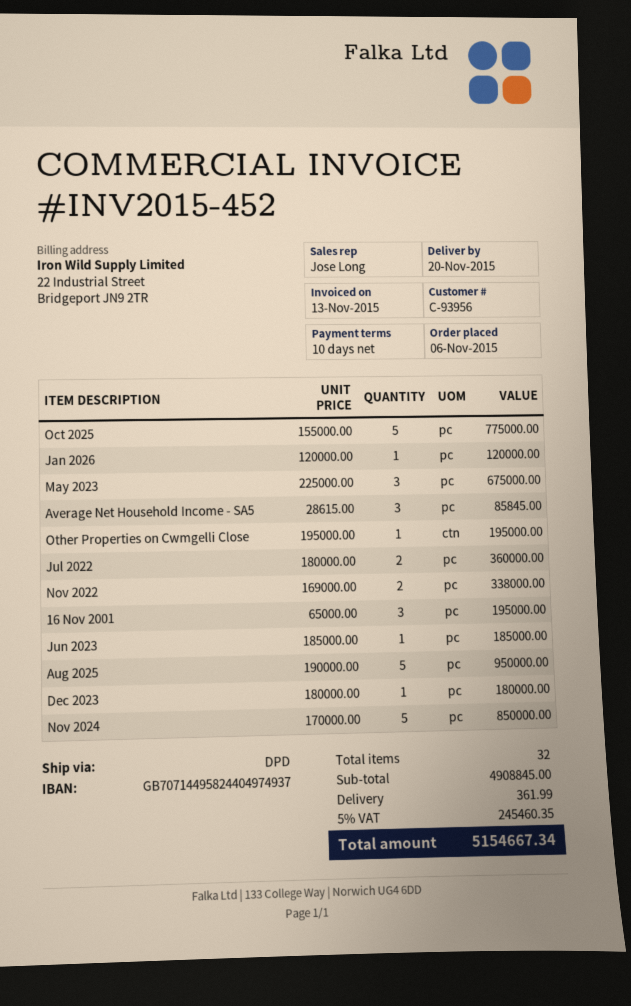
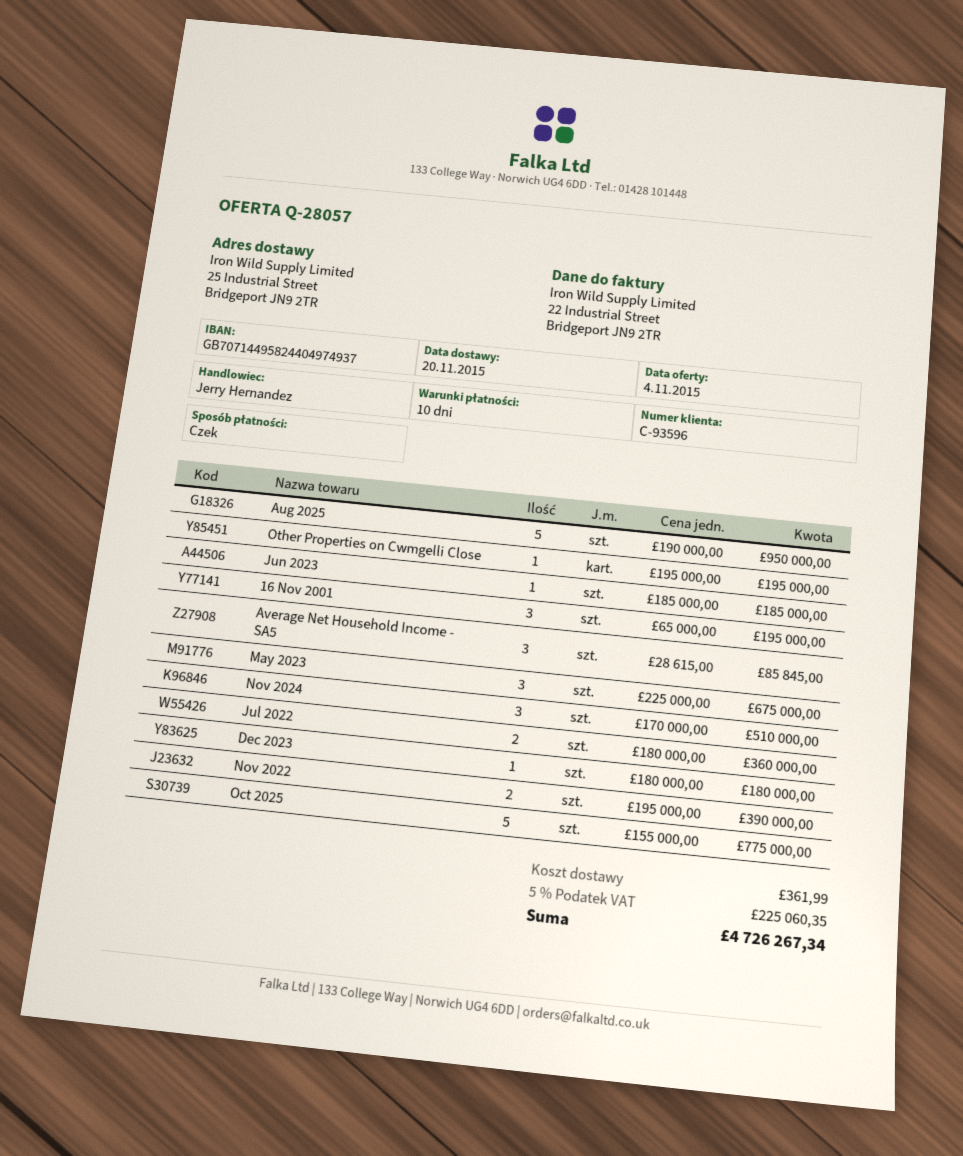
customer number: C-93956 -> C-93596
sales rep: Jose Long -> Jerry Hernandez
Jan 2026: 1 x 120000.00 = 120000.00 -> none
Nov 2022: 2 x 169000.00 = 338000.00 -> 2 x 195000.00 = 390000.00
Nov 2024: 5 x 170000.00 = 850000.00 -> 3 x 170000.00 = 510000.00
tax: 5% = 245460.35 -> 5% = 225060.35
total: 5154667.34 -> 4726267.34

